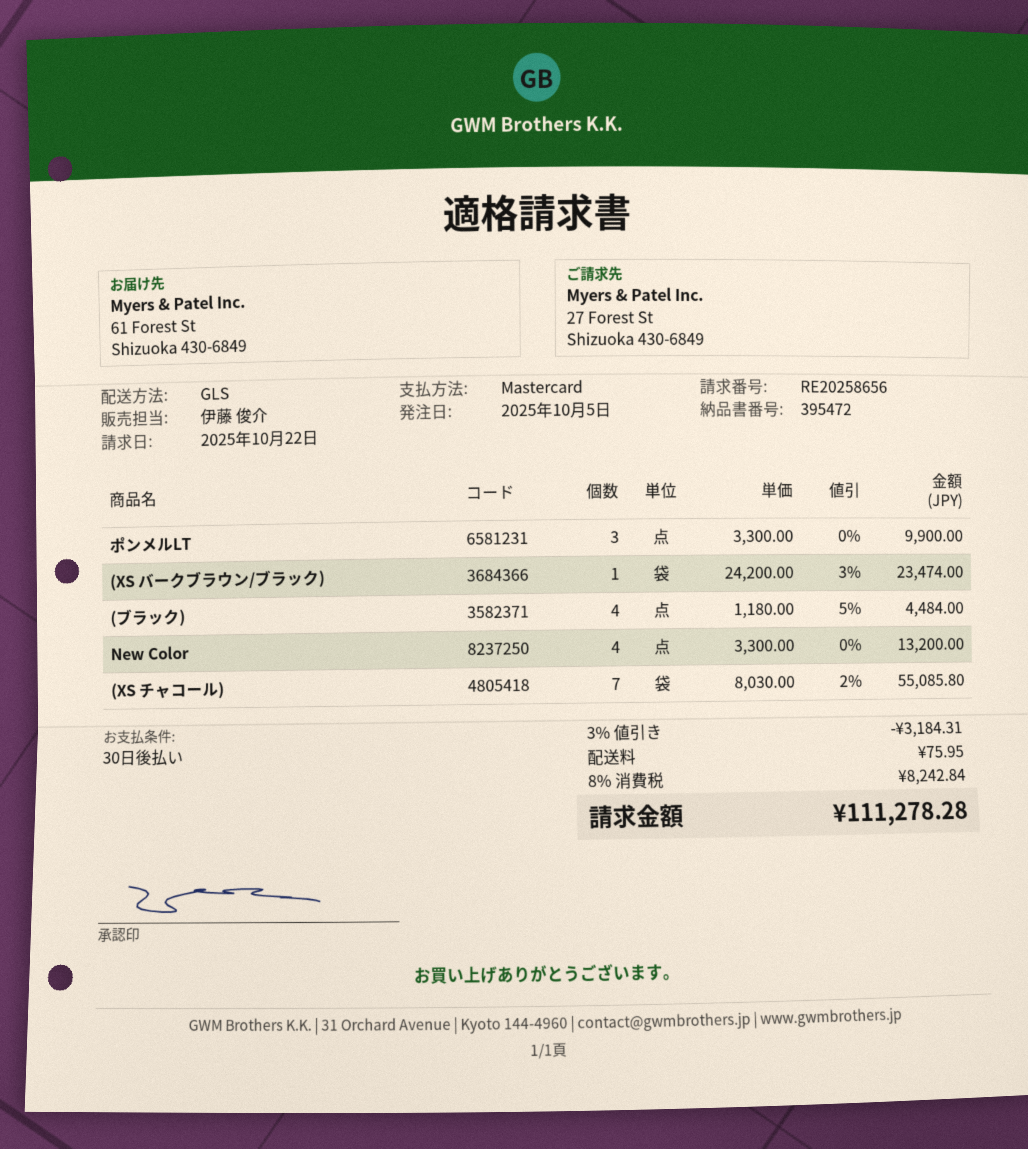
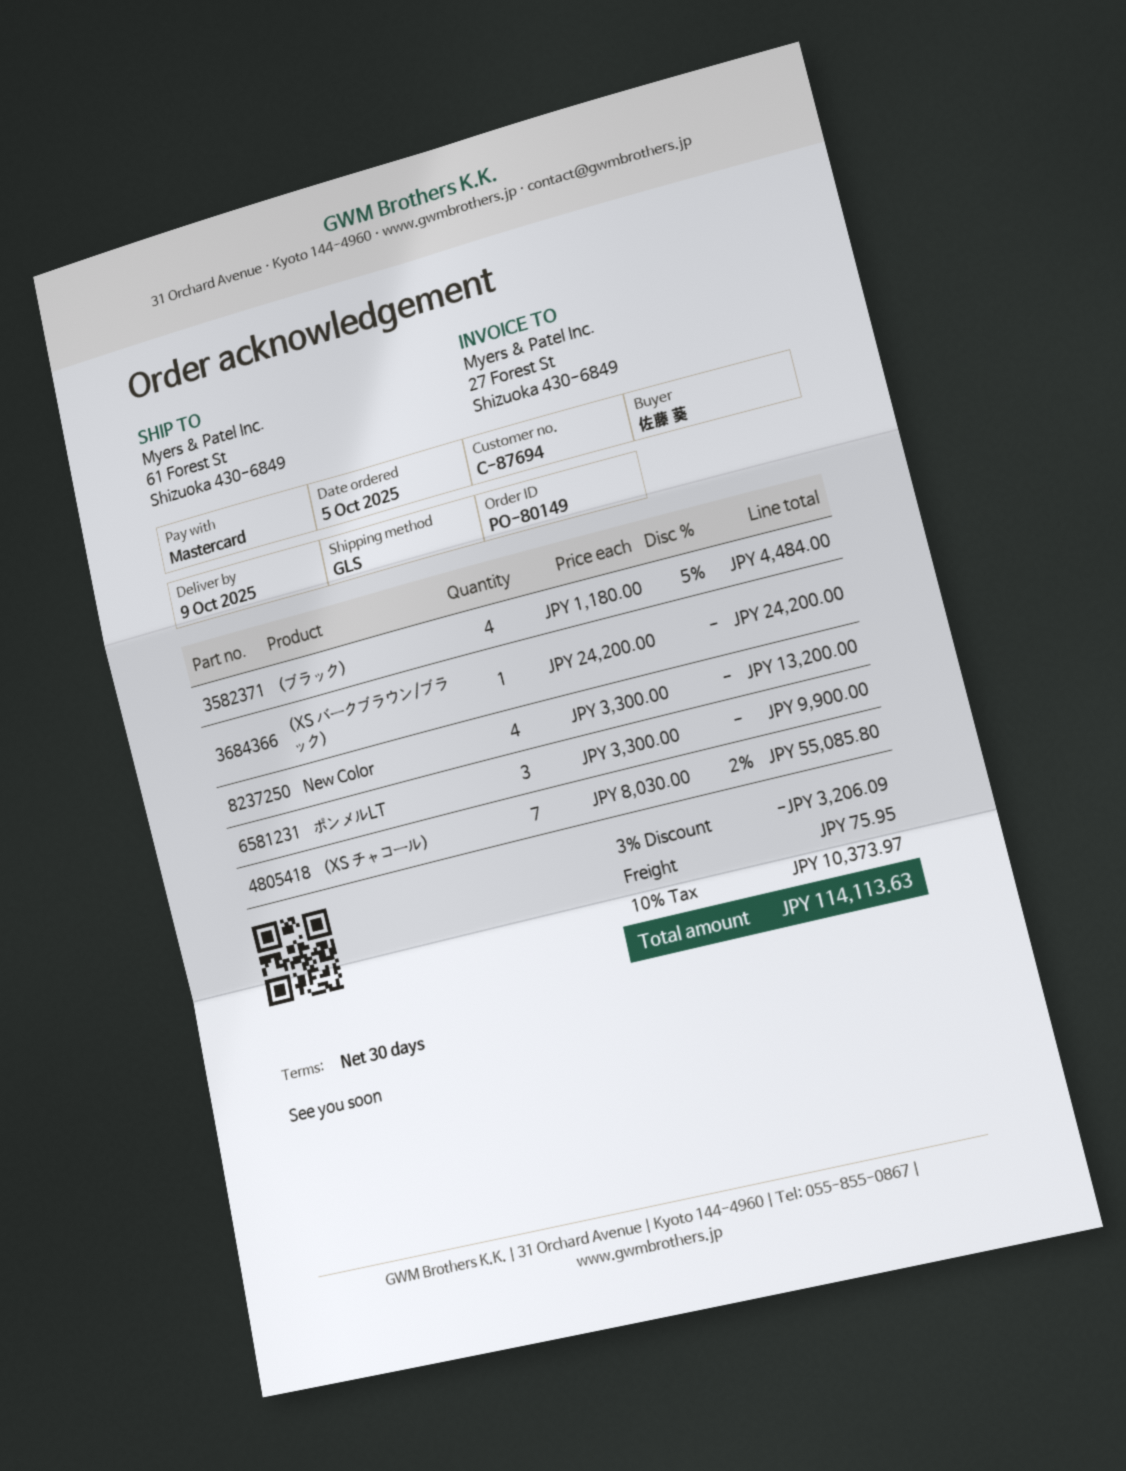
(XS バークブラウン/ブラック): 1 x 24200.00 - 3% = 23474.00 -> 1 x 24200.00 = 24200.00
discount: 3% = 3184.31 -> 3% = 3206.09
tax: 8% = 8242.84 -> 10% = 10373.97
total: 111278.28 -> 114113.63

